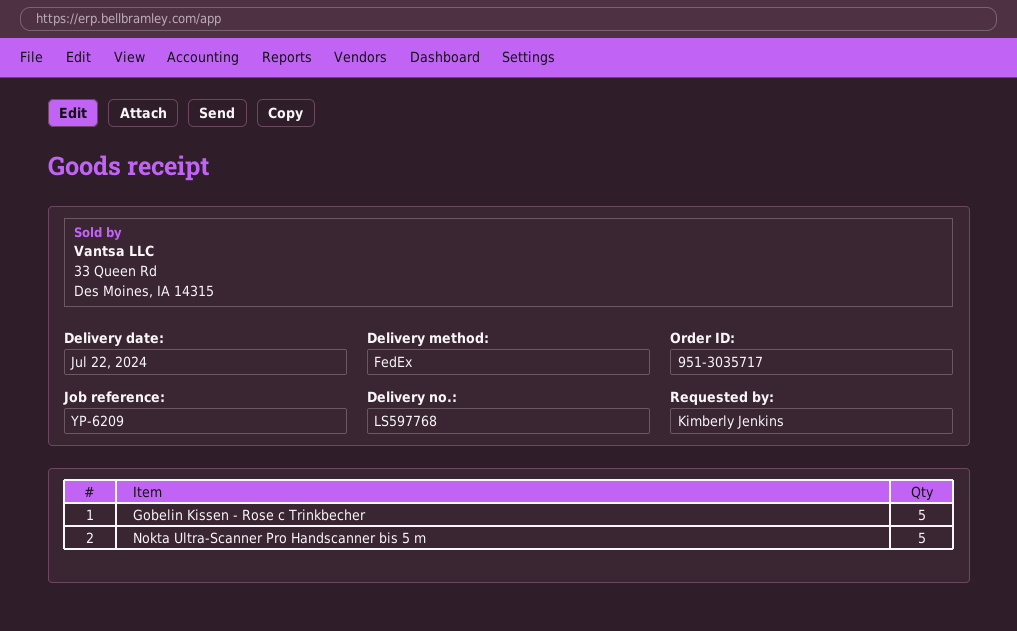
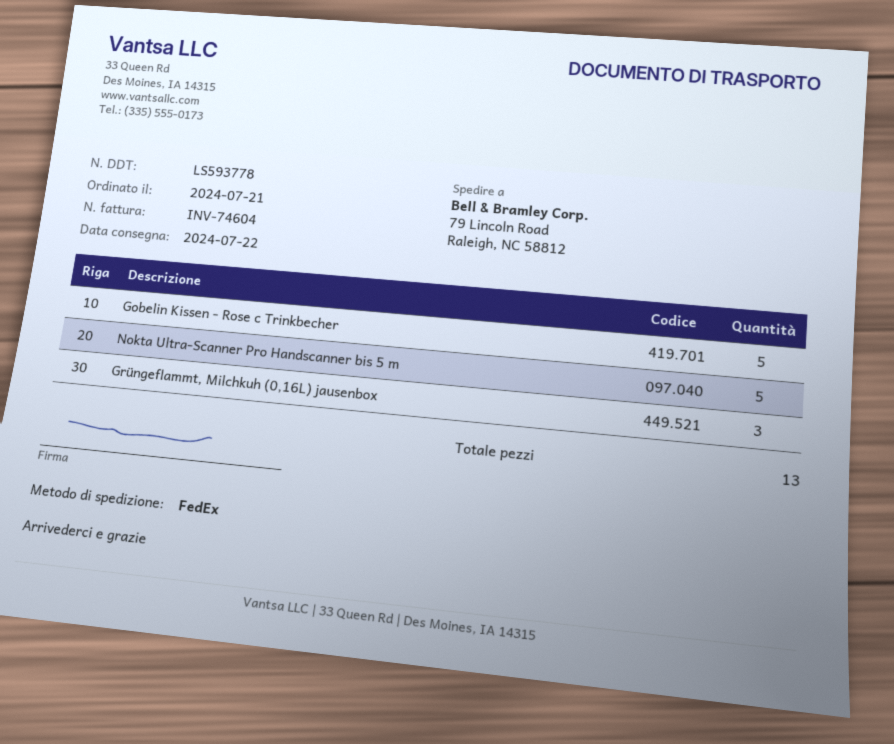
delivery note number: LS597768 -> LS593778
Grüngeflammt, Milchkuh (0,16L) jausenbox: none -> 3

